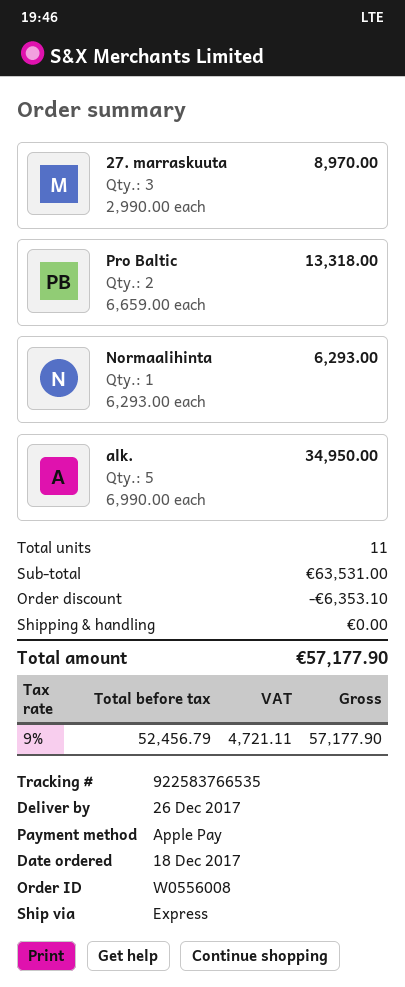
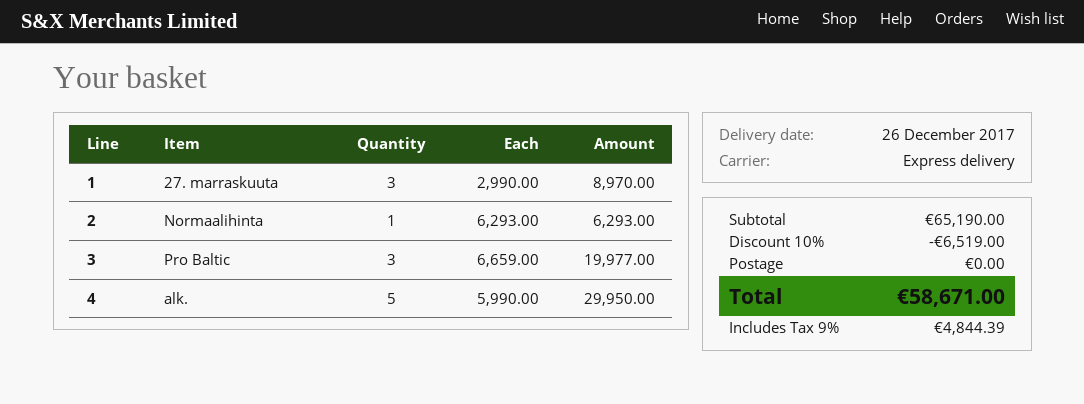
Pro Baltic: 2 x 6659.00 = 13318.00 -> 3 x 6659.00 = 19977.00
alk.: 5 x 6990.00 = 34950.00 -> 5 x 5990.00 = 29950.00
subtotal: 63531.00 -> 65190.00
discount: 6353.10 -> 6519.00
tax: 9% = 4721.11 -> 9% = 4844.39
total: 57177.90 -> 58671.00

